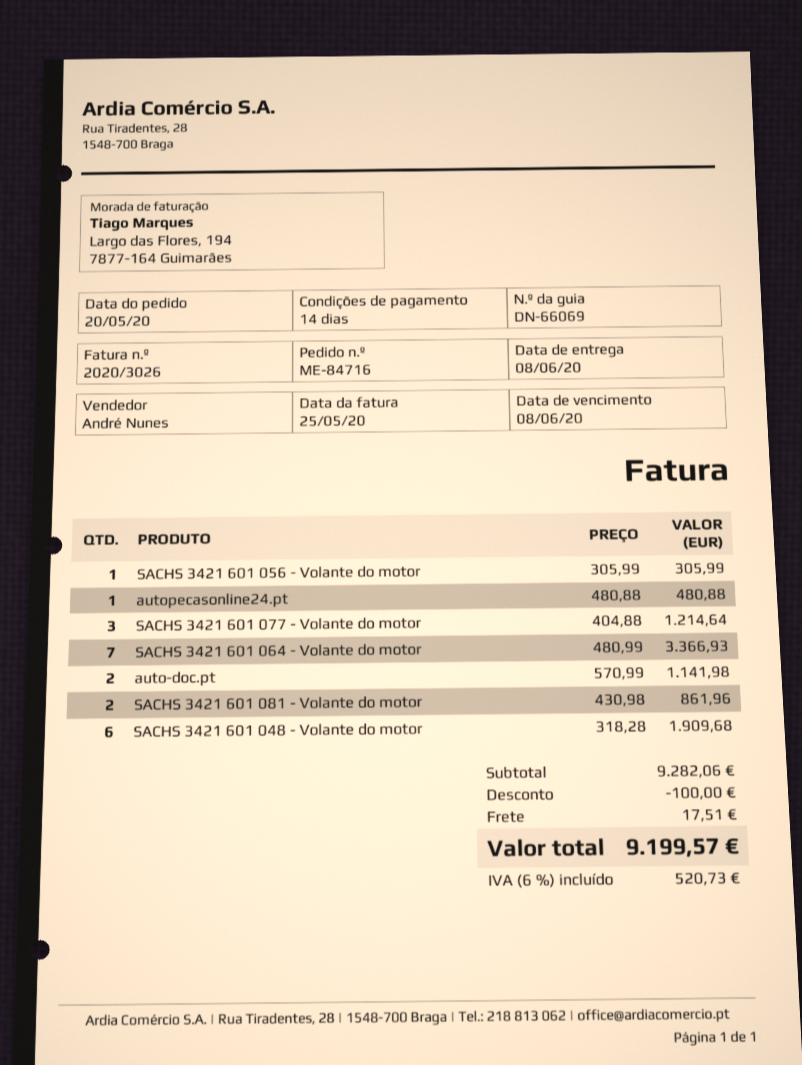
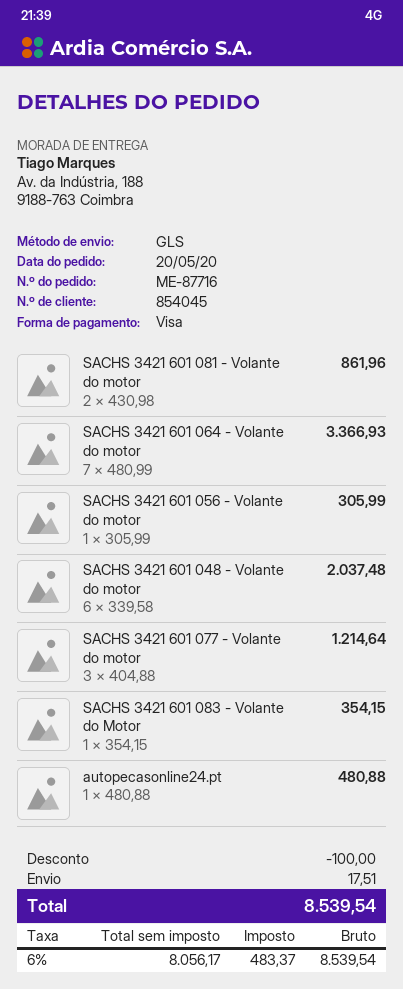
order number: ME-84716 -> ME-87716
auto-doc.pt: 2 x 570.99 = 1141.98 -> none
SACHS 3421 601 048 - Volante do motor: 6 x 318.28 = 1909.68 -> 6 x 339.58 = 2037.48
SACHS 3421 601 083 - Volante do Motor: none -> 1 x 354.15 = 354.15
tax: 6% = 520.73 -> 6% = 483.37
total: 9199.57 -> 8539.54

